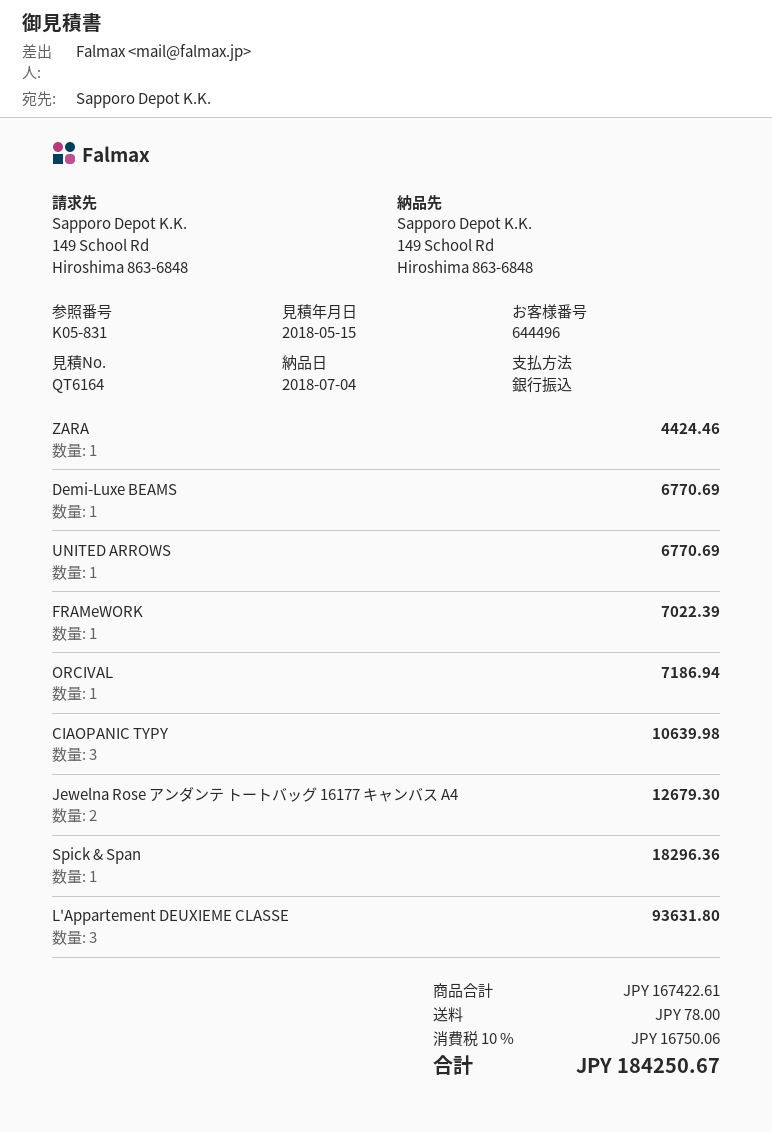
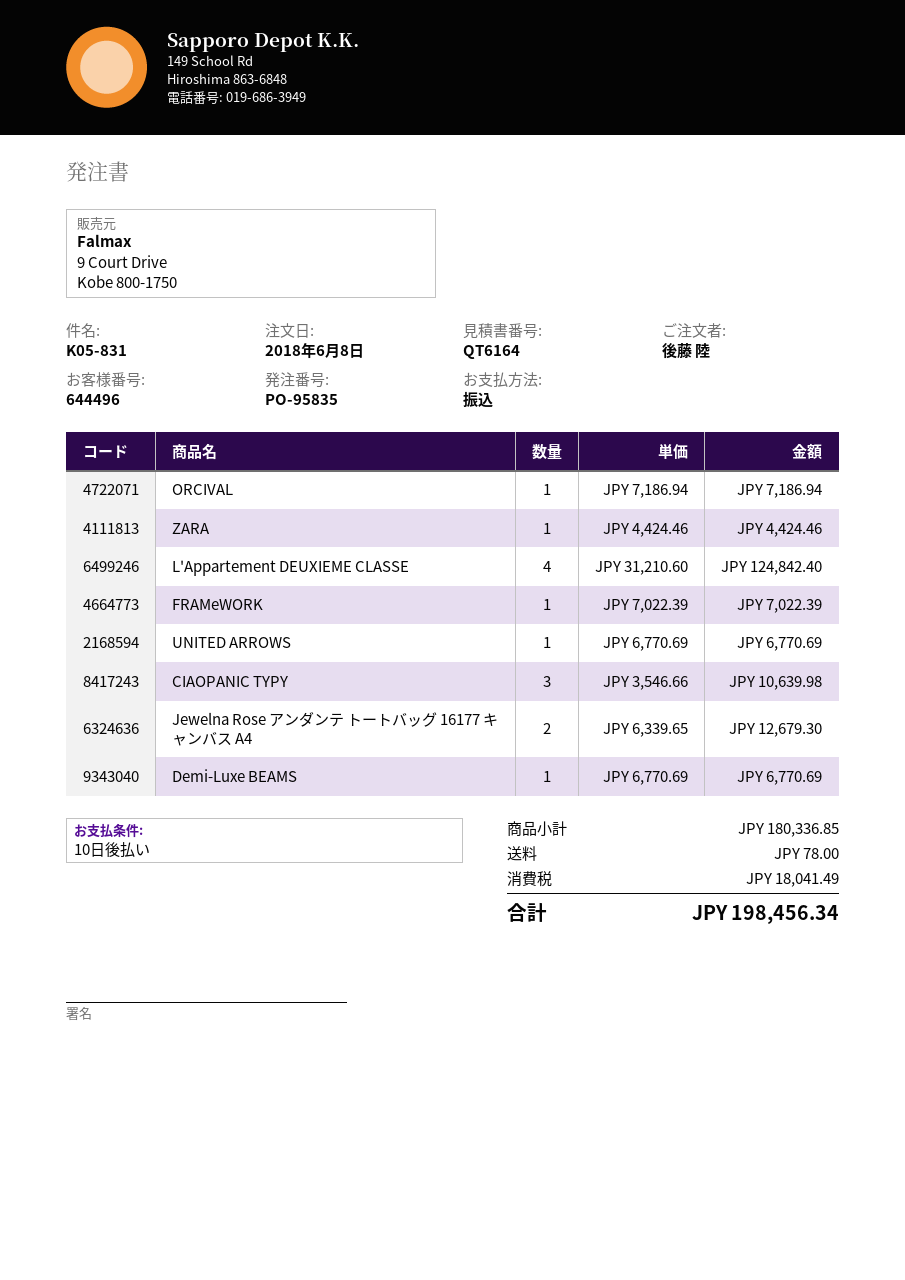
Spick & Span: 1 for 18296.36 -> none
L'Appartement DEUXIEME CLASSE: 3 for 93631.80 -> 4 for 124842.40
subtotal: 167422.61 -> 180336.85
tax: 16750.06 -> 18041.49
total: 184250.67 -> 198456.34

